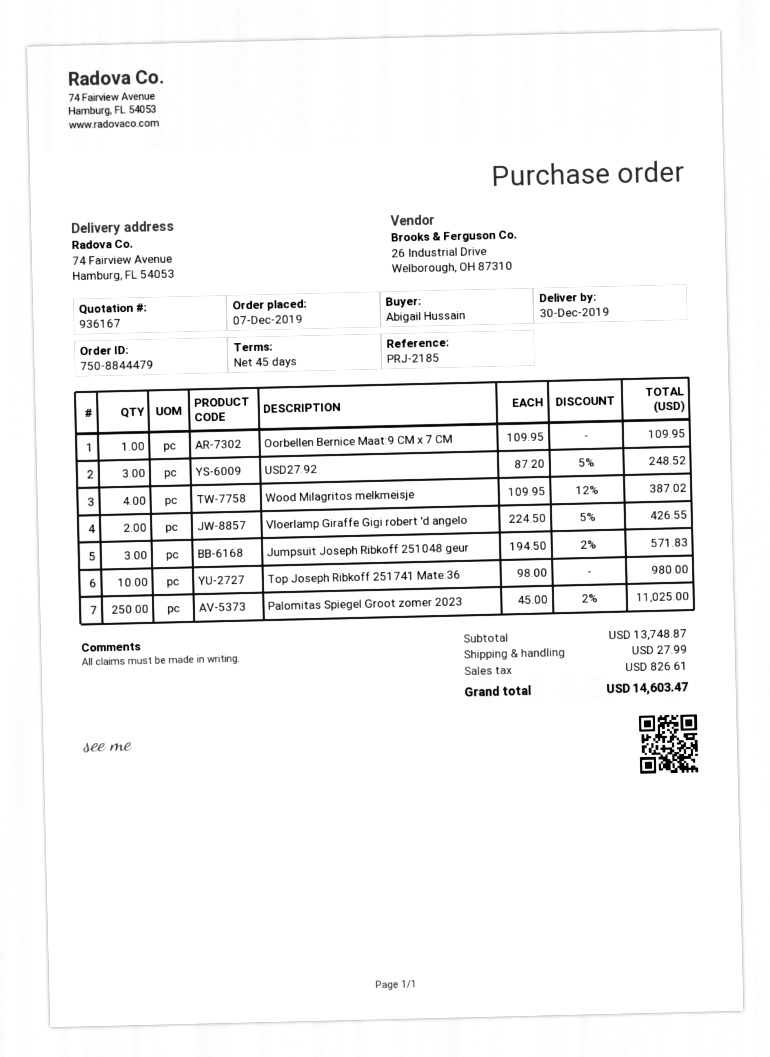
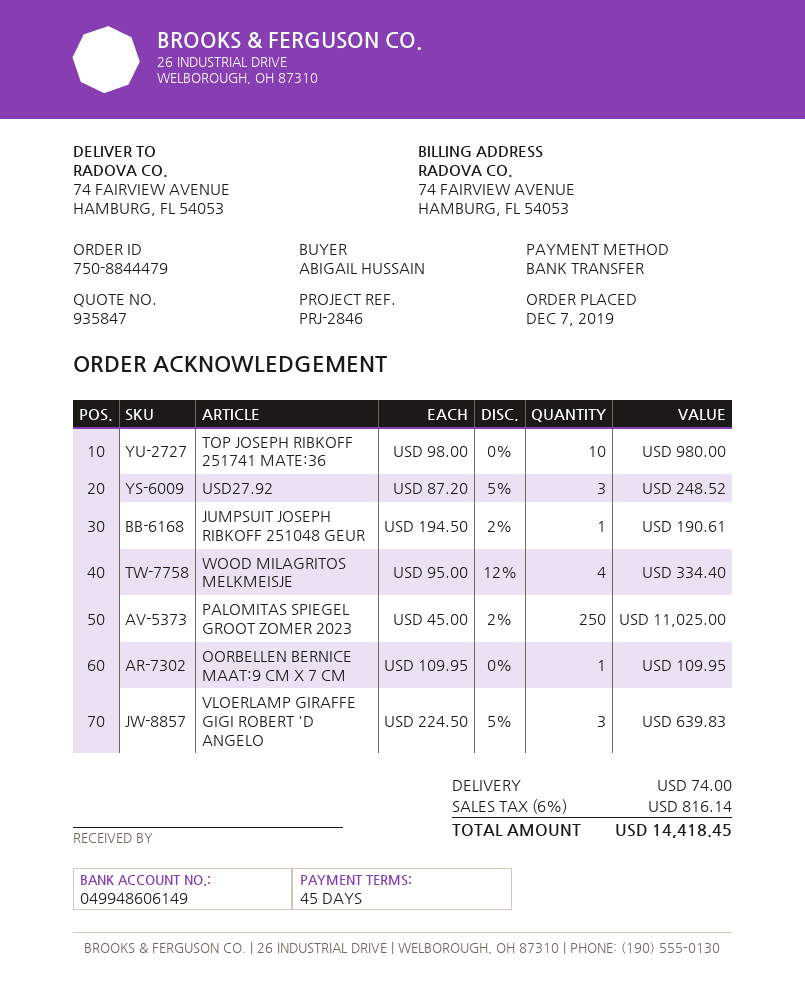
quote number: 936167 -> 935847
reference: PRJ-2185 -> PRJ-2846
Wood Milagritos melkmeisje: 4 x 109.95 - 12% = 387.02 -> 4 x 95.00 - 12% = 334.40
Vloerlamp Giraffe Gigi robert 'd angelo: 2 x 224.50 - 5% = 426.55 -> 3 x 224.50 - 5% = 639.83
Jumpsuit Joseph Ribkoff 251048 geur: 3 x 194.50 - 2% = 571.83 -> 1 x 194.50 - 2% = 190.61
shipping: 27.99 -> 74.00
tax: 826.61 -> 816.14
total: 14603.47 -> 14418.45

